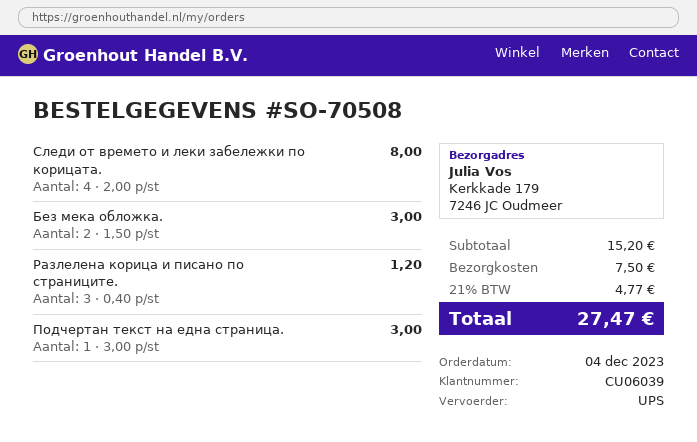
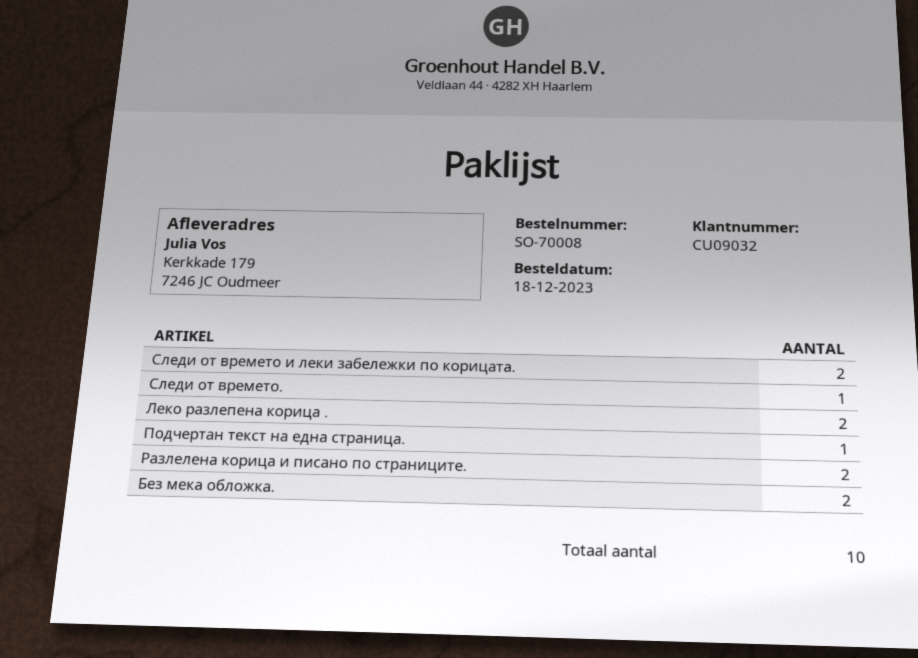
order number: SO-70508 -> SO-70008
order date: 2023-12-04 -> 2023-12-18
customer number: CU06039 -> CU09032
Следи от времето и леки забележки по корицата.: 4 -> 2
Разлелена корица и писано по страниците.: 3 -> 2
Следи от времето.: none -> 1
Леко разлепена корица .: none -> 2

